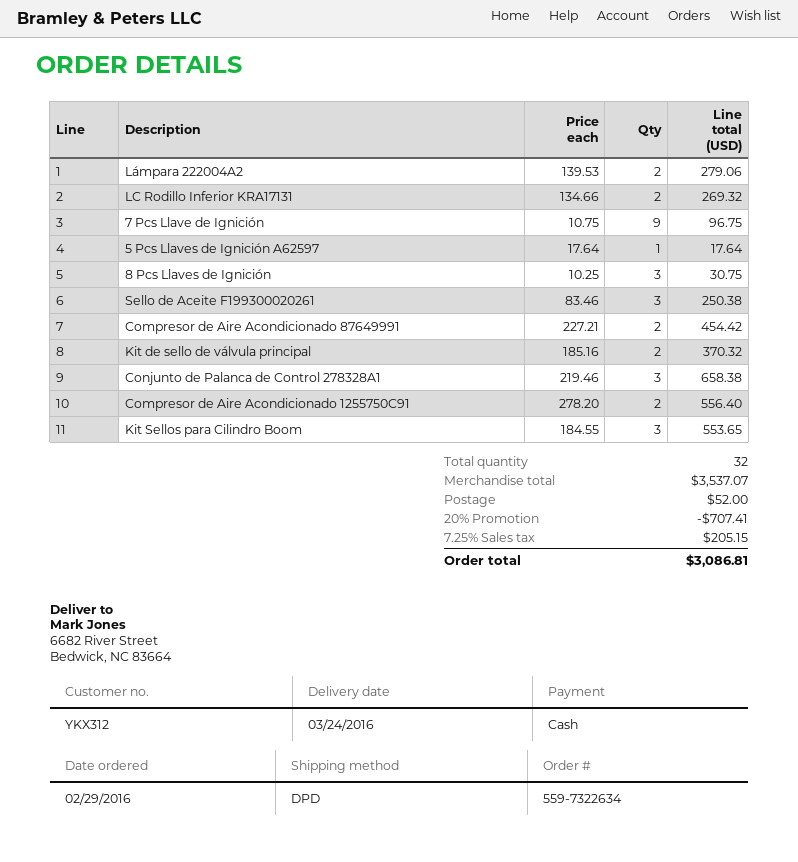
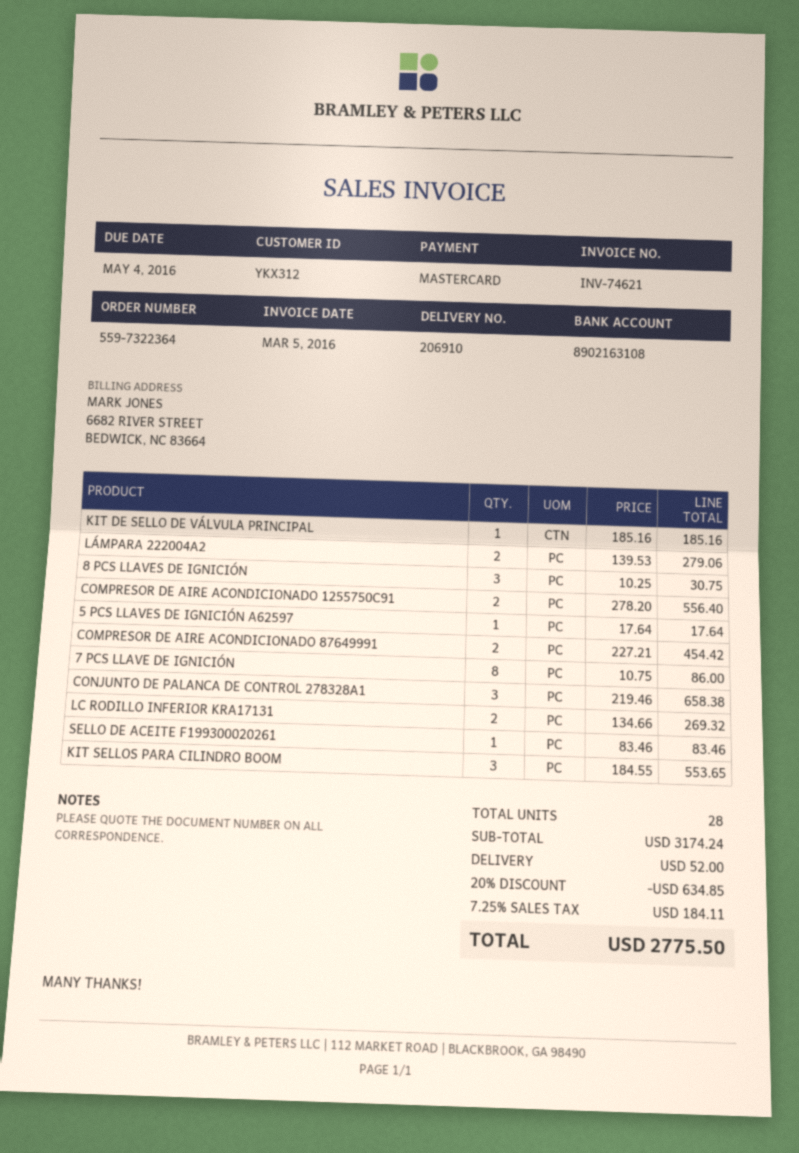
order number: 559-7322634 -> 559-7322364
payment method: cash -> Mastercard
7 Pcs Llave de Ignición: 9 x 10.75 = 96.75 -> 8 x 10.75 = 86.00
Sello de Aceite F199300020261: 3 x 83.46 = 250.38 -> 1 x 83.46 = 83.46
Kit de sello de válvula principal: 2 x 185.16 = 370.32 -> 1 x 185.16 = 185.16
total quantity: 32 -> 28
subtotal: 3537.07 -> 3174.24
discount: 20% = 707.41 -> 20% = 634.85
tax: 7.25% = 205.15 -> 7.25% = 184.11
total: 3086.81 -> 2775.50

